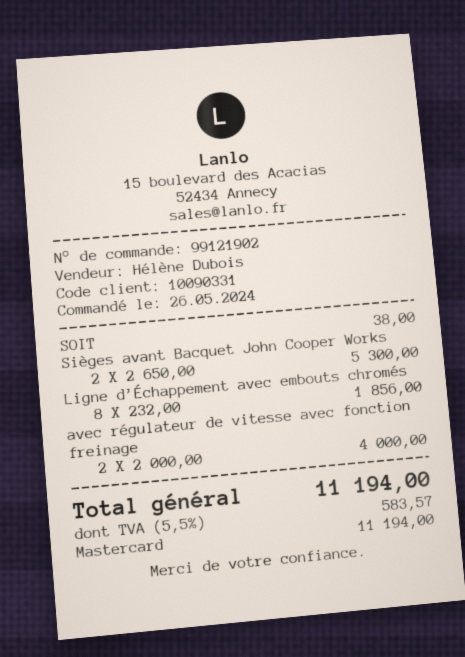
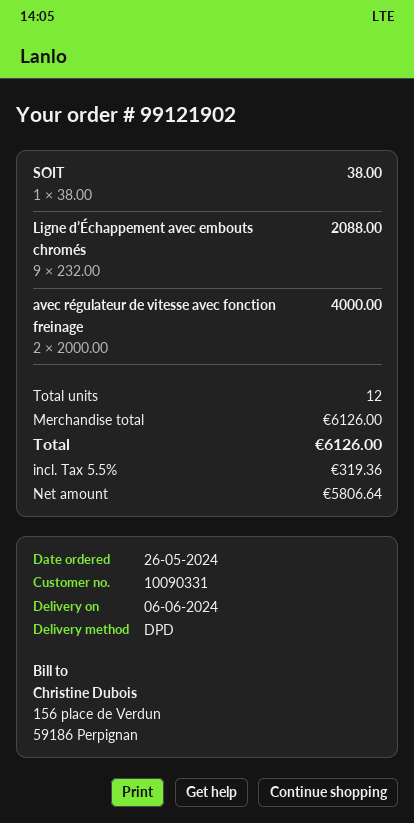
Sièges avant Bacquet John Cooper Works: 2 x 2650.00 = 5300.00 -> none
Ligne d’Échappement avec embouts chromés: 8 x 232.00 = 1856.00 -> 9 x 232.00 = 2088.00
tax: 5.5% = 583.57 -> 5.5% = 319.36
total: 11194.00 -> 6126.00

